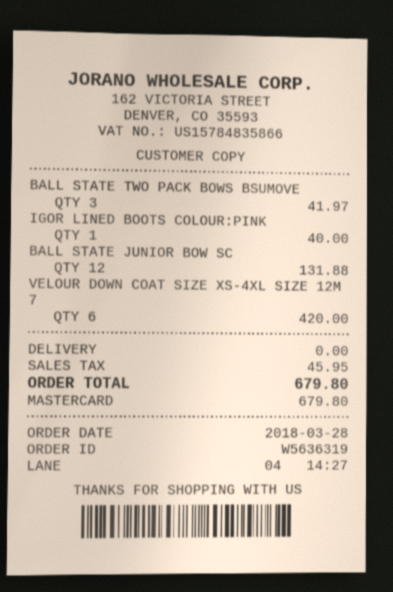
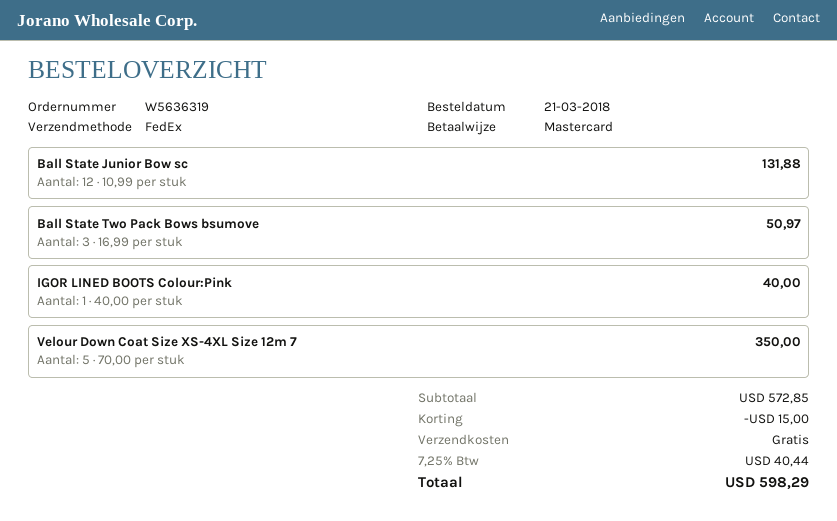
order date: 2018-03-28 -> 2018-03-21
BALL STATE TWO PACK BOWS BSUMOVE: 3 for 41.97 -> 3 for 50.97
VELOUR DOWN COAT SIZE XS-4XL SIZE 12M 7: 6 for 420.00 -> 5 for 350.00
discount: none -> 15.00
tax: 45.95 -> 40.44
total: 679.80 -> 598.29

